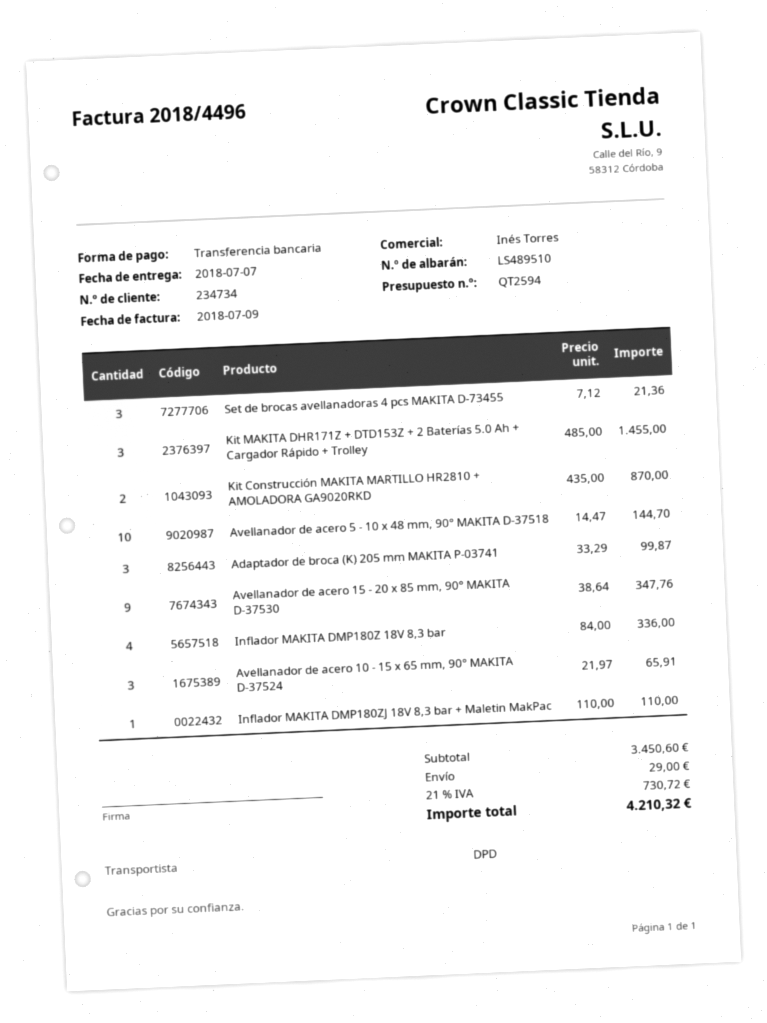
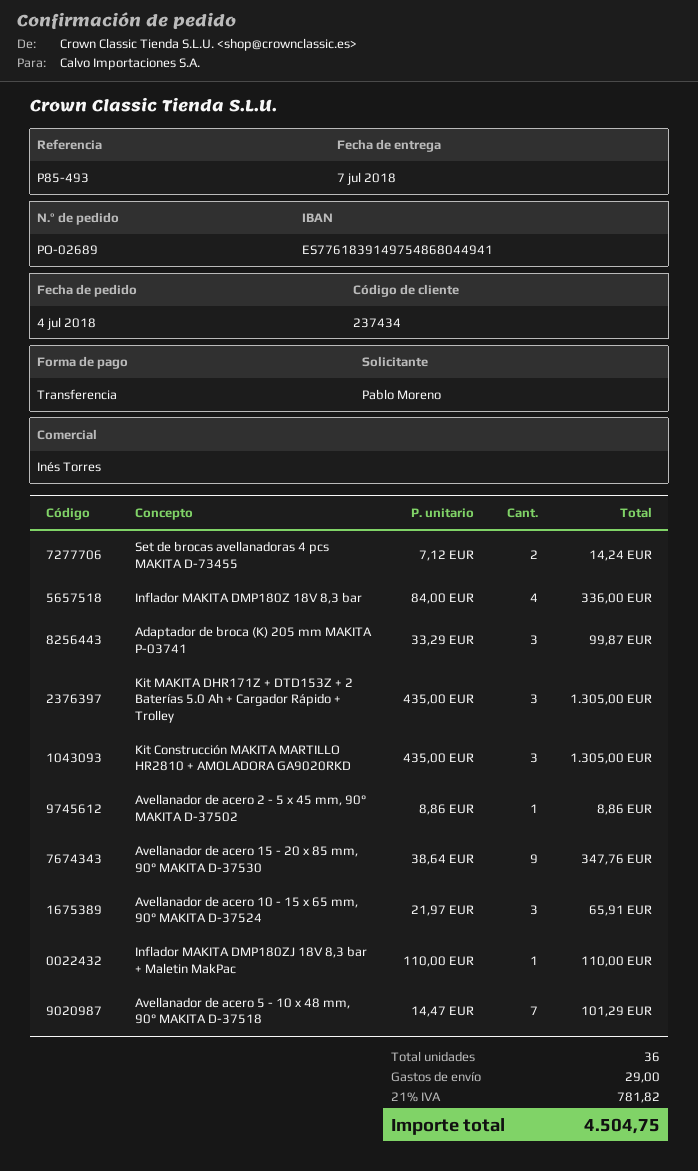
customer number: 234734 -> 237434
Set de brocas avellanadoras 4 pcs MAKITA D-73455: 3 x 7.12 = 21.36 -> 2 x 7.12 = 14.24
Kit MAKITA DHR171Z + DTD153Z + 2 Baterías 5.0 Ah + Cargador Rápido + Trolley: 3 x 485.00 = 1455.00 -> 3 x 435.00 = 1305.00
Kit Construcción MAKITA MARTILLO HR2810 + AMOLADORA GA9020RKD: 2 x 435.00 = 870.00 -> 3 x 435.00 = 1305.00
Avellanador de acero 5 - 10 x 48 mm, 90° MAKITA D-37518: 10 x 14.47 = 144.70 -> 7 x 14.47 = 101.29
Avellanador de acero 2 - 5 x 45 mm, 90° MAKITA D-37502: none -> 1 x 8.86 = 8.86
tax: 21% = 730.72 -> 21% = 781.82
total: 4210.32 -> 4504.75

